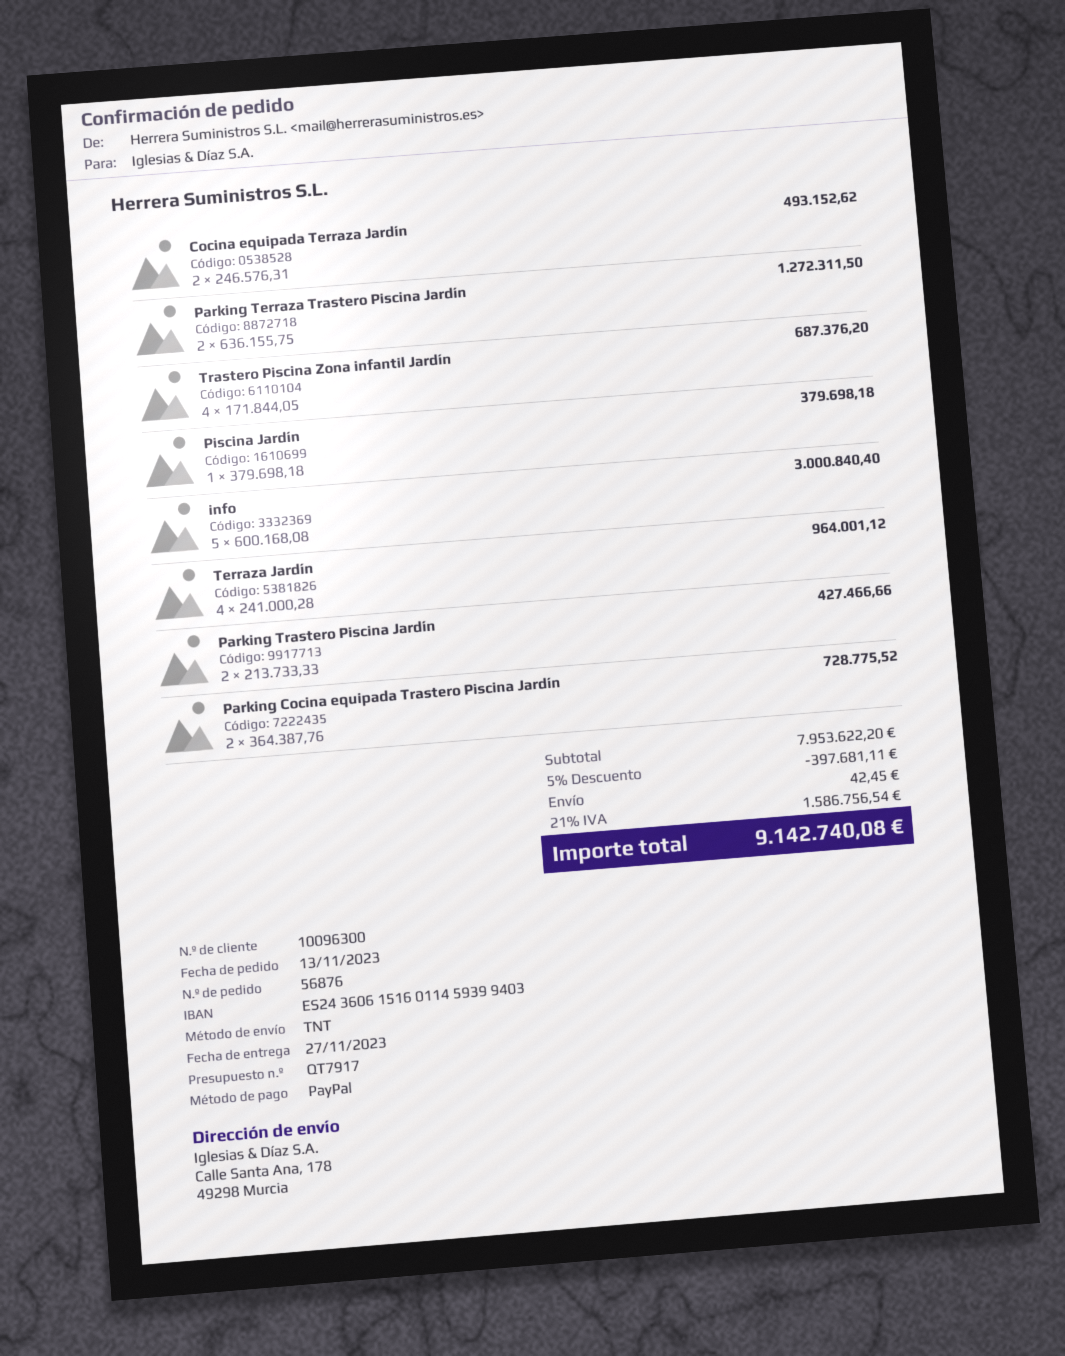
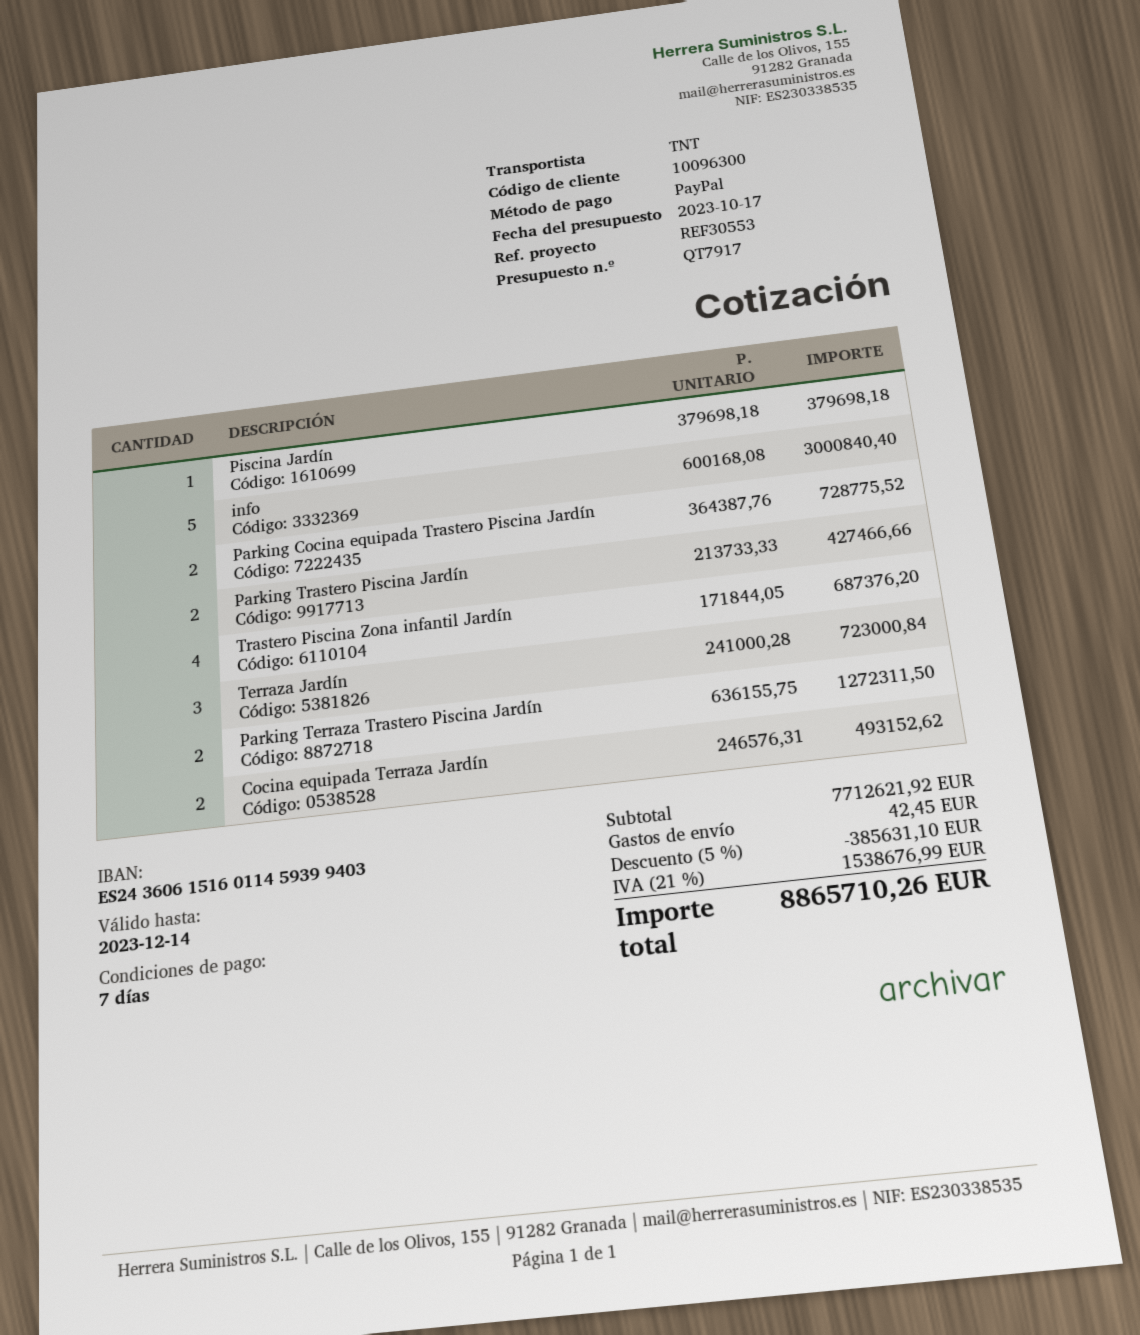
Terraza Jardín: 4 x 241000.28 = 964001.12 -> 3 x 241000.28 = 723000.84
subtotal: 7953622.20 -> 7712621.92
discount: 5% = 397681.11 -> 5% = 385631.10
tax: 21% = 1586756.54 -> 21% = 1538676.99
total: 9142740.08 -> 8865710.26

